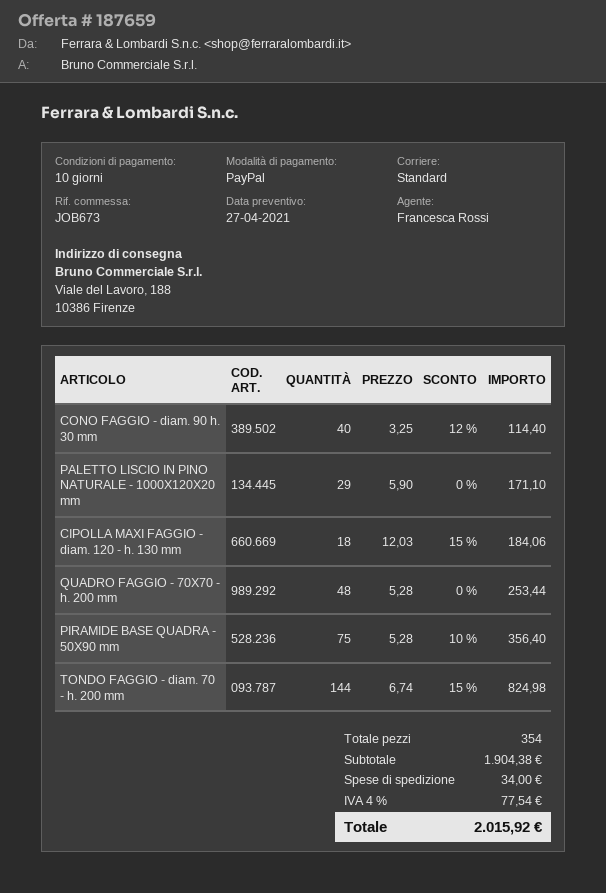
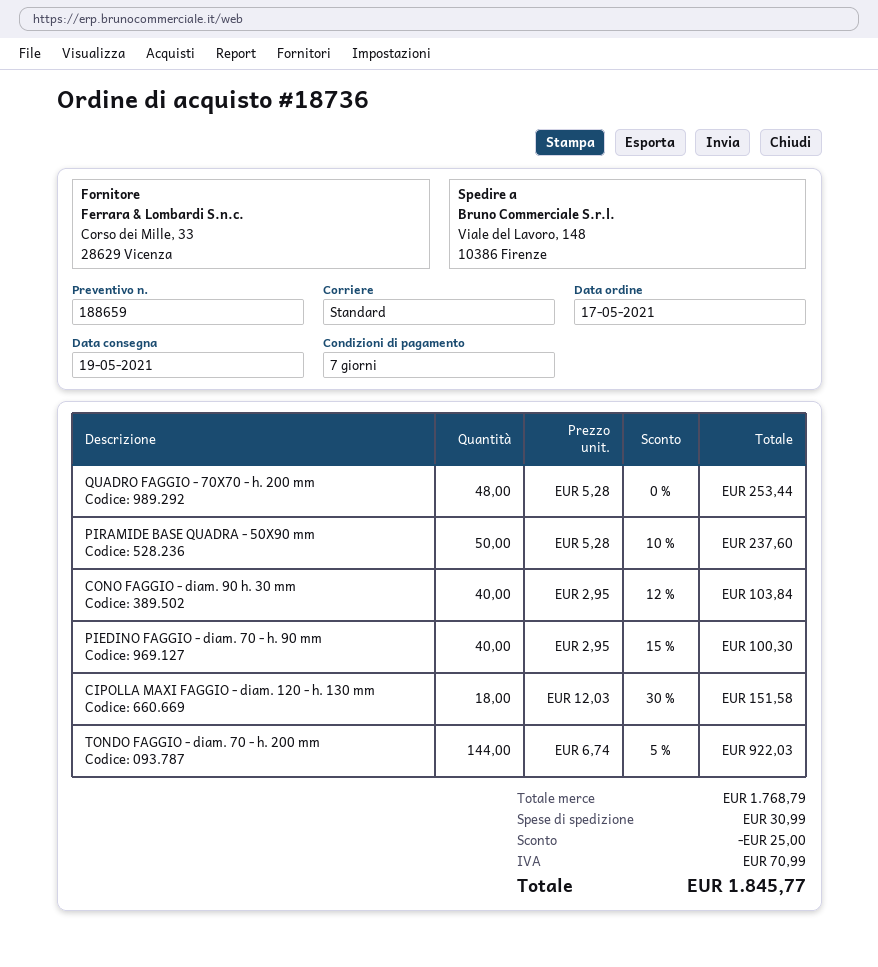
quote number: 187659 -> 188659
payment terms: 10 days -> 7 days
ship to: Viale del Lavoro, 188, 10386 Firenze -> Viale del Lavoro, 148, 10386 Firenze
CONO FAGGIO - diam. 90 h. 30 mm: 40 x 3.25 - 12% = 114.40 -> 40 x 2.95 - 12% = 103.84
PALETTO LISCIO IN PINO NATURALE - 1000X120X20 mm: 29 x 5.90 = 171.10 -> none
CIPOLLA MAXI FAGGIO - diam. 120 - h. 130 mm: 18 x 12.03 - 15% = 184.06 -> 18 x 12.03 - 30% = 151.58
PIRAMIDE BASE QUADRA - 50X90 mm: 75 x 5.28 - 10% = 356.40 -> 50 x 5.28 - 10% = 237.60
TONDO FAGGIO - diam. 70 - h. 200 mm: 144 x 6.74 - 15% = 824.98 -> 144 x 6.74 - 5% = 922.03
PIEDINO FAGGIO - diam. 70 - h. 90 mm: none -> 40 x 2.95 - 15% = 100.30
subtotal: 1904.38 -> 1768.79
discount: none -> 25.00
shipping: 34.00 -> 30.99
tax: 77.54 -> 70.99
total: 2015.92 -> 1845.77

